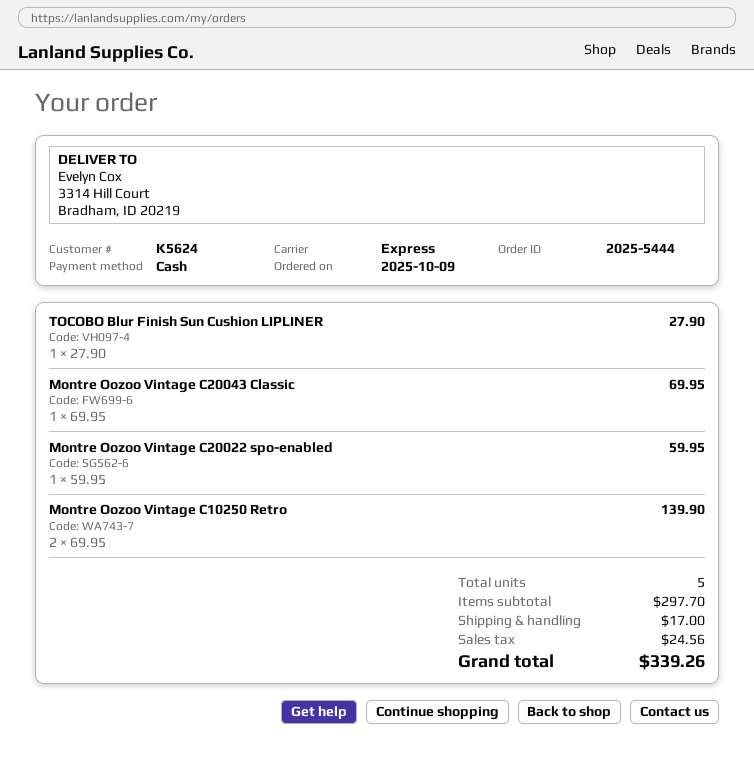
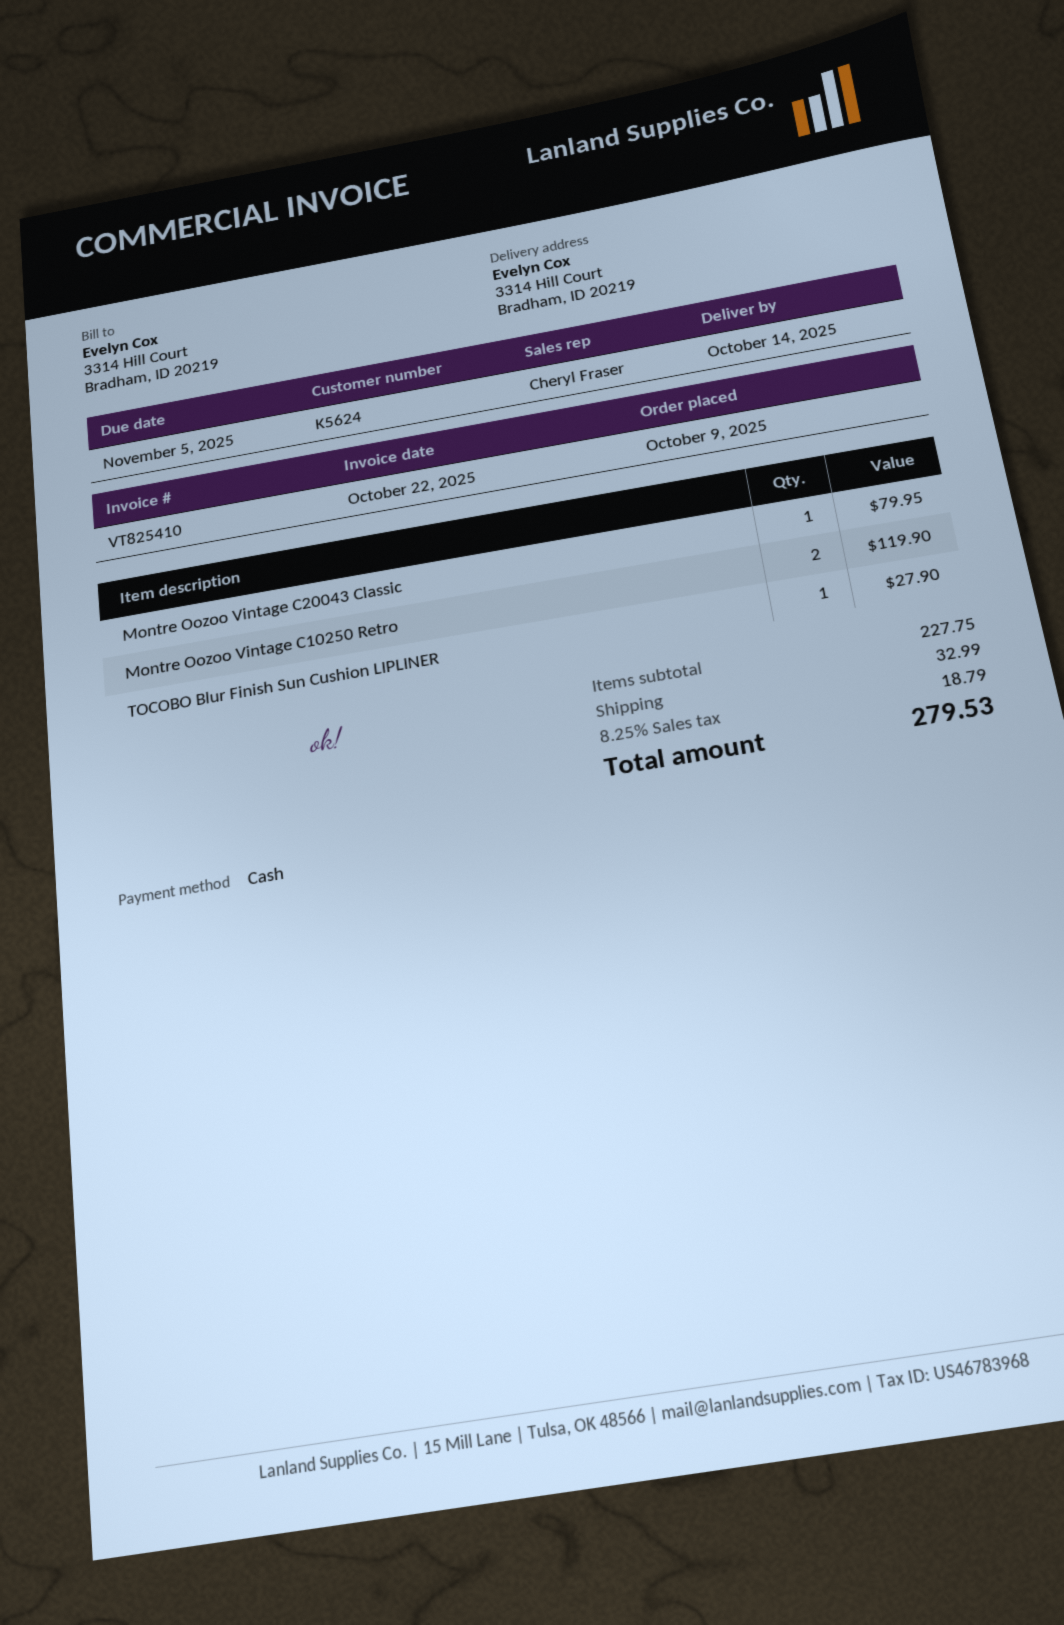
Montre Oozoo Vintage C20043 Classic: 1 for 69.95 -> 1 for 79.95
Montre Oozoo Vintage C20022 spo-enabled: 1 for 59.95 -> none
Montre Oozoo Vintage C10250 Retro: 2 for 139.90 -> 2 for 119.90
subtotal: 297.70 -> 227.75
shipping: 17.00 -> 32.99
tax: 24.56 -> 18.79
total: 339.26 -> 279.53

